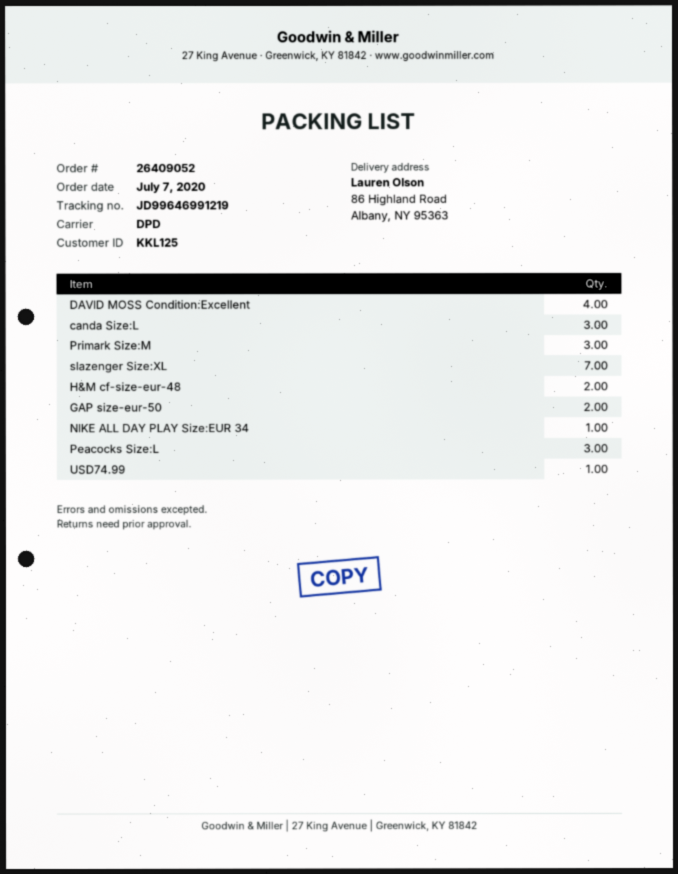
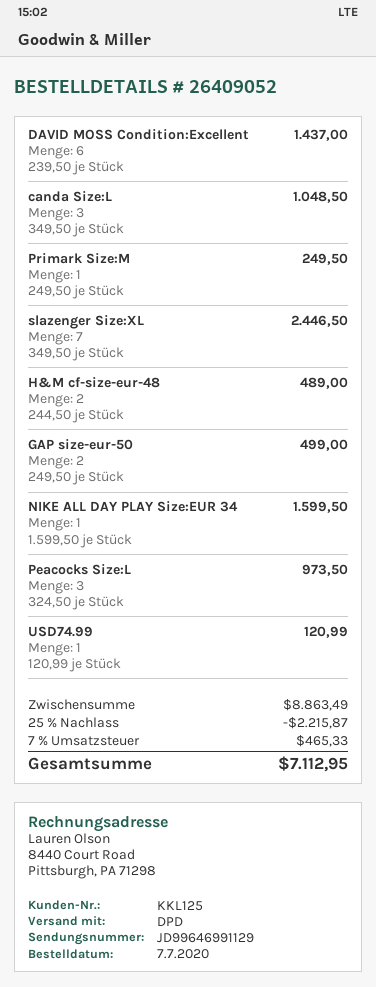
tracking number: JD99646991219 -> JD99646991129
DAVID MOSS Condition:Excellent: 4 -> 6
Primark Size:M: 3 -> 1

